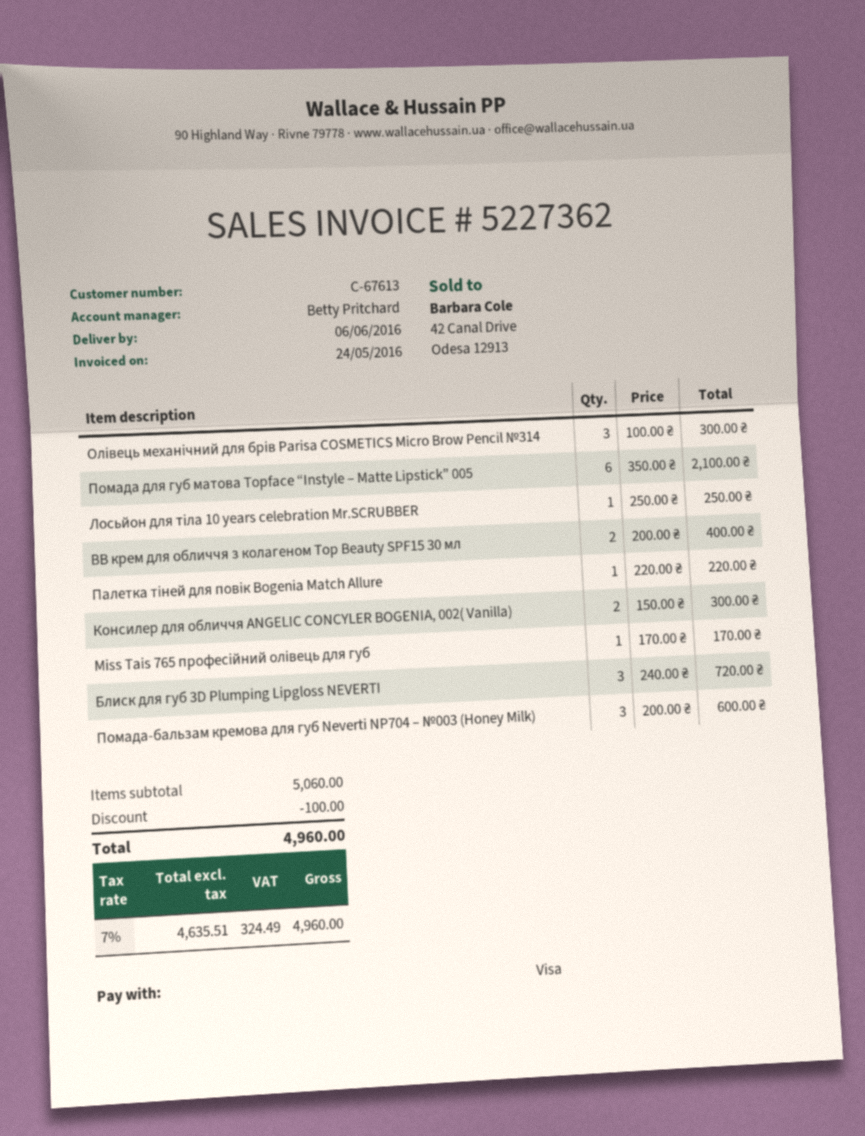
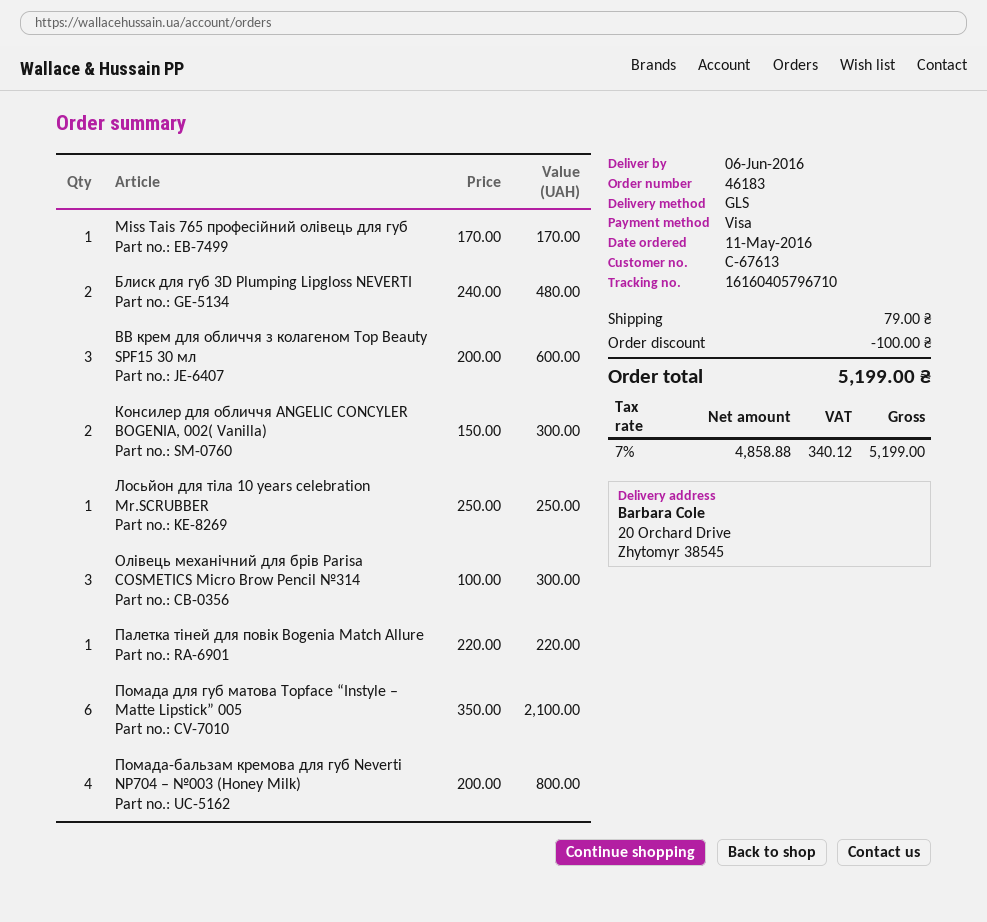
ВВ крем для обличчя з колагеном Top Вeauty SPF15 30 мл: 2 x 200.00 = 400.00 -> 3 x 200.00 = 600.00
Блиск для губ 3D Plumping Lipgloss NEVERTI: 3 x 240.00 = 720.00 -> 2 x 240.00 = 480.00
Помада-бальзам кремова для губ Neverti NP704 – №003 (Honey Milk): 3 x 200.00 = 600.00 -> 4 x 200.00 = 800.00
shipping: none -> 79.00
net: 4635.51 -> 4858.88
tax: 7% = 324.49 -> 7% = 340.12
total: 4960.00 -> 5199.00

